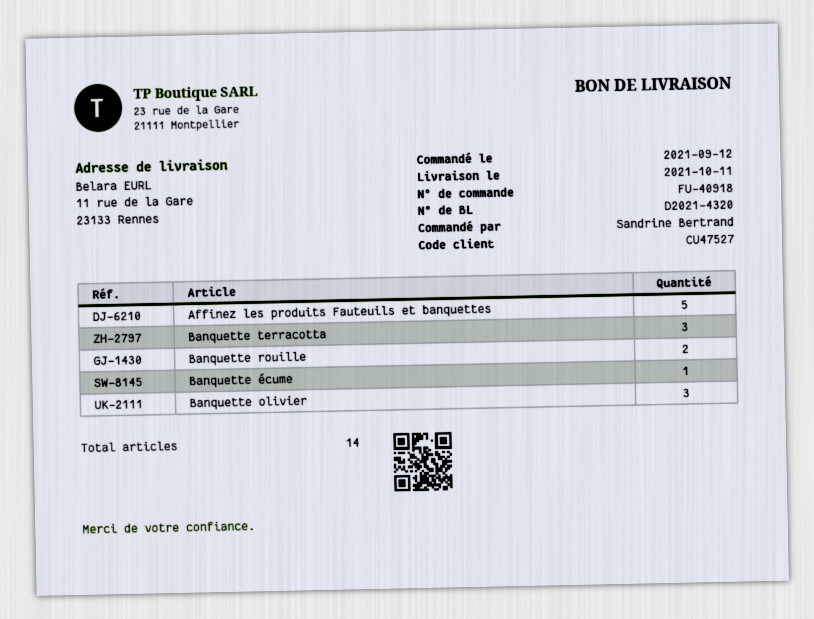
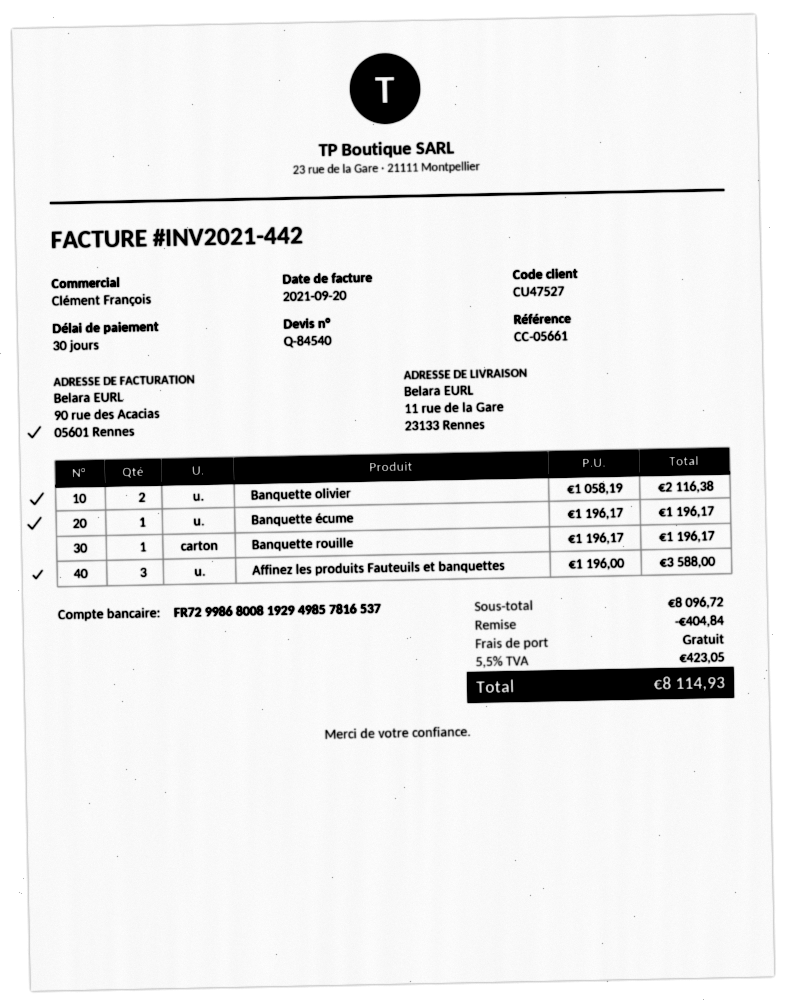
Affinez les produits Fauteuils et banquettes: 5 -> 3
Banquette terracotta: 3 -> none
Banquette rouille: 2 -> 1
Banquette olivier: 3 -> 2

